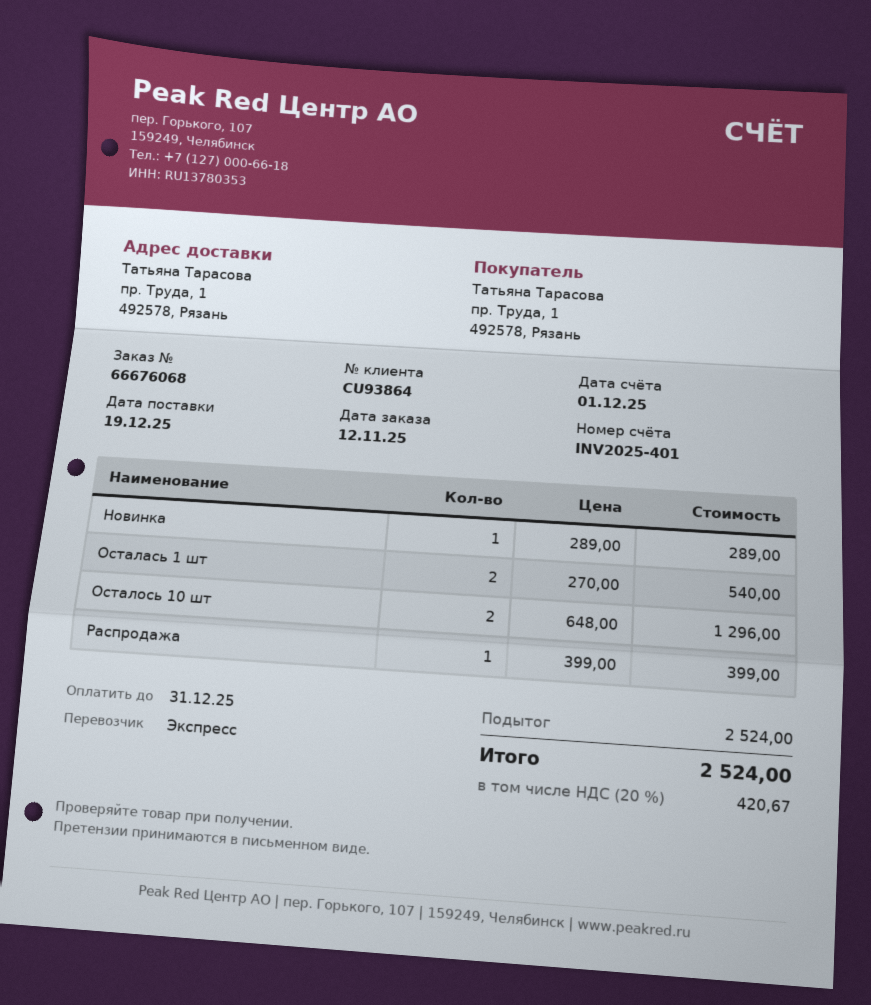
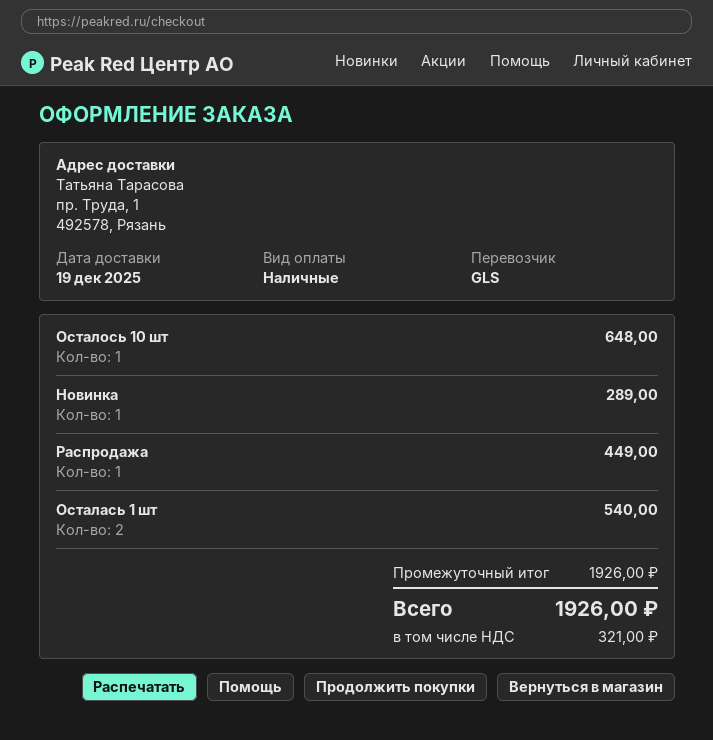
shipping method: express -> GLS
Осталось 10 шт: 2 for 1296.00 -> 1 for 648.00
Распродажа: 1 for 399.00 -> 1 for 449.00
subtotal: 2524.00 -> 1926.00
tax: 420.67 -> 321.00
total: 2524.00 -> 1926.00

